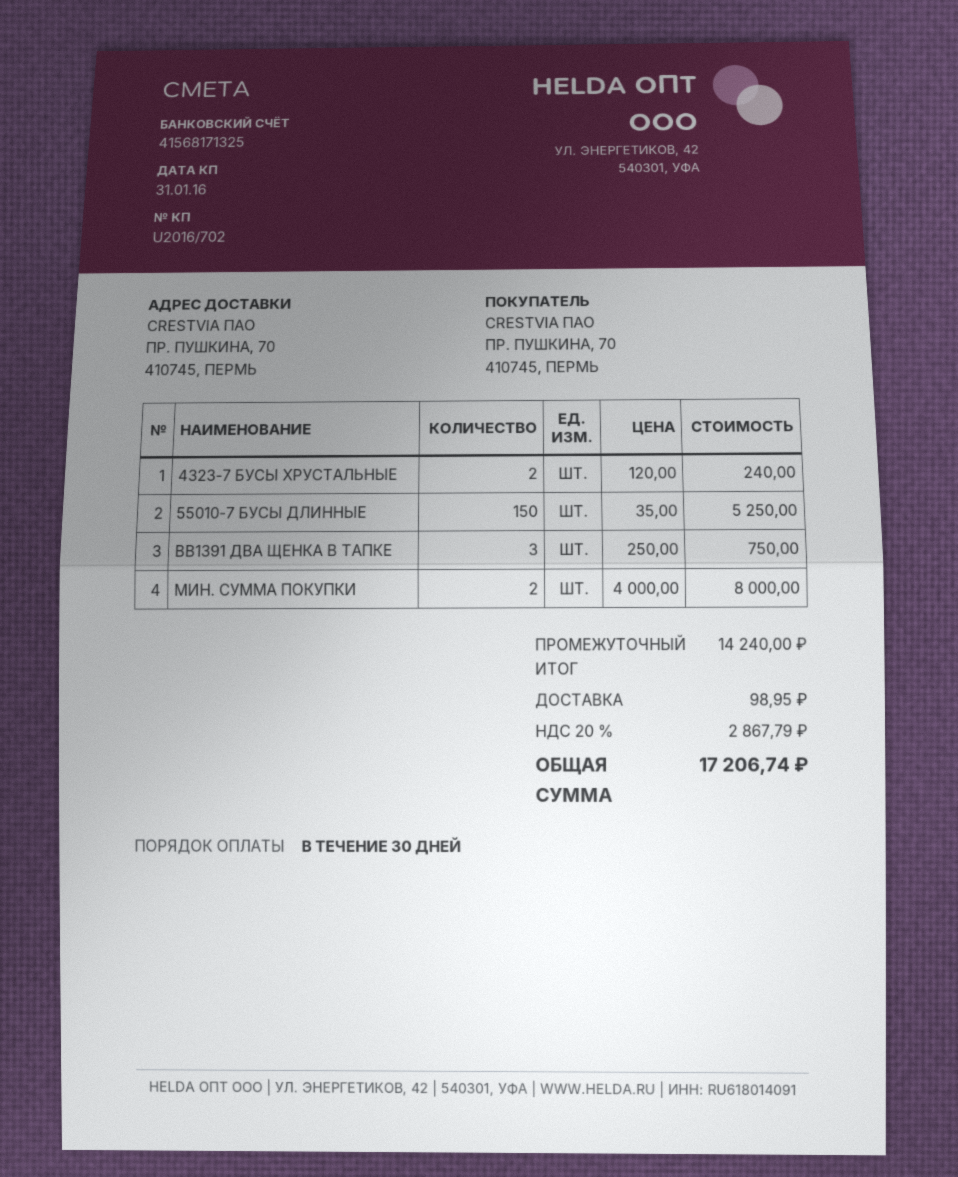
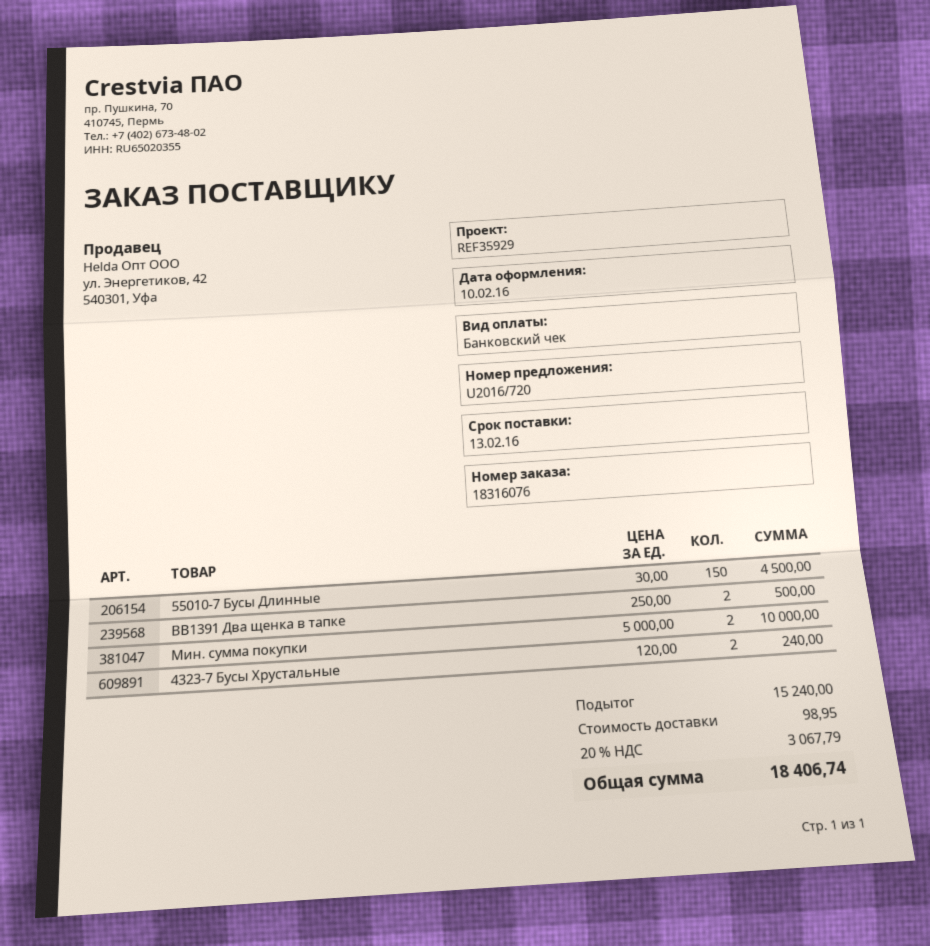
quote number: U2016/702 -> U2016/720
55010-7 БУСЫ ДЛИННЫЕ: 150 x 35.00 = 5250.00 -> 150 x 30.00 = 4500.00
BB1391 ДВА ЩЕНКА В ТАПКЕ: 3 x 250.00 = 750.00 -> 2 x 250.00 = 500.00
МИН. СУММА ПОКУПКИ: 2 x 4000.00 = 8000.00 -> 2 x 5000.00 = 10000.00
subtotal: 14240.00 -> 15240.00
tax: 20% = 2867.79 -> 20% = 3067.79
total: 17206.74 -> 18406.74

